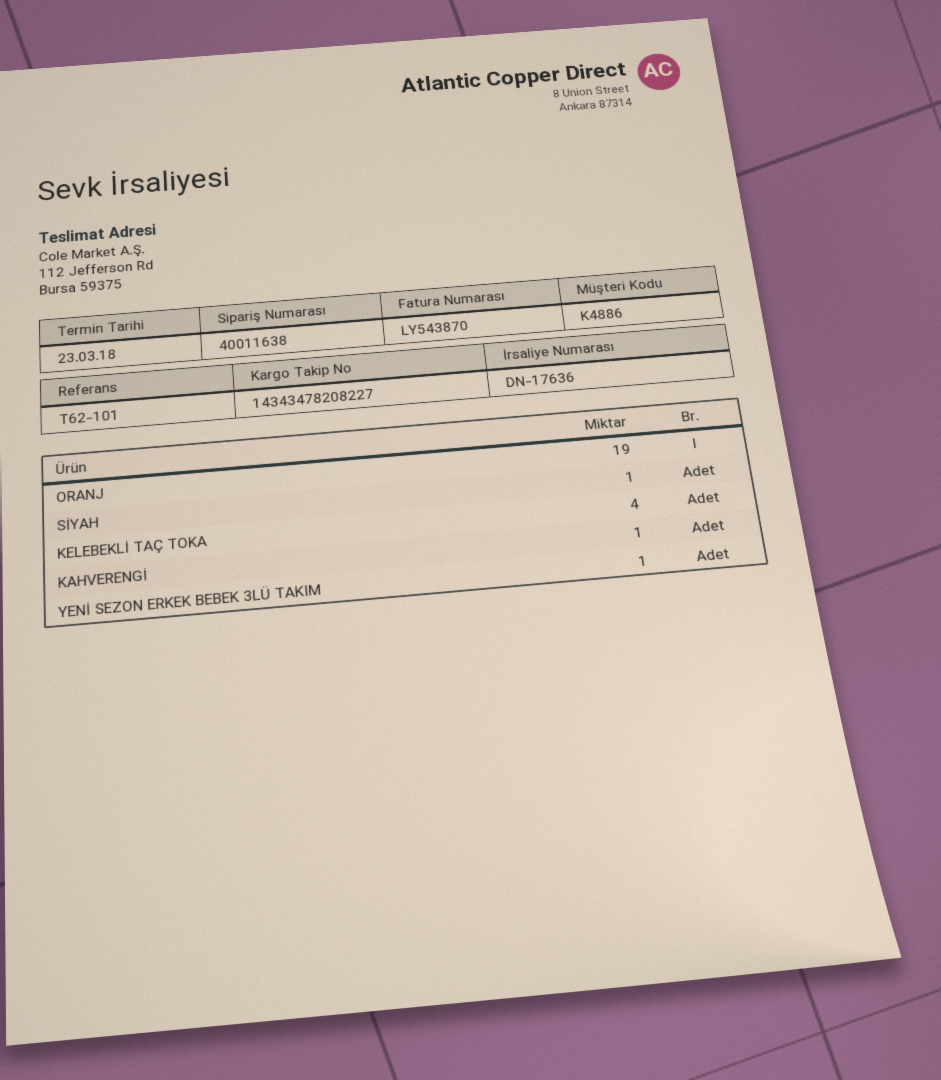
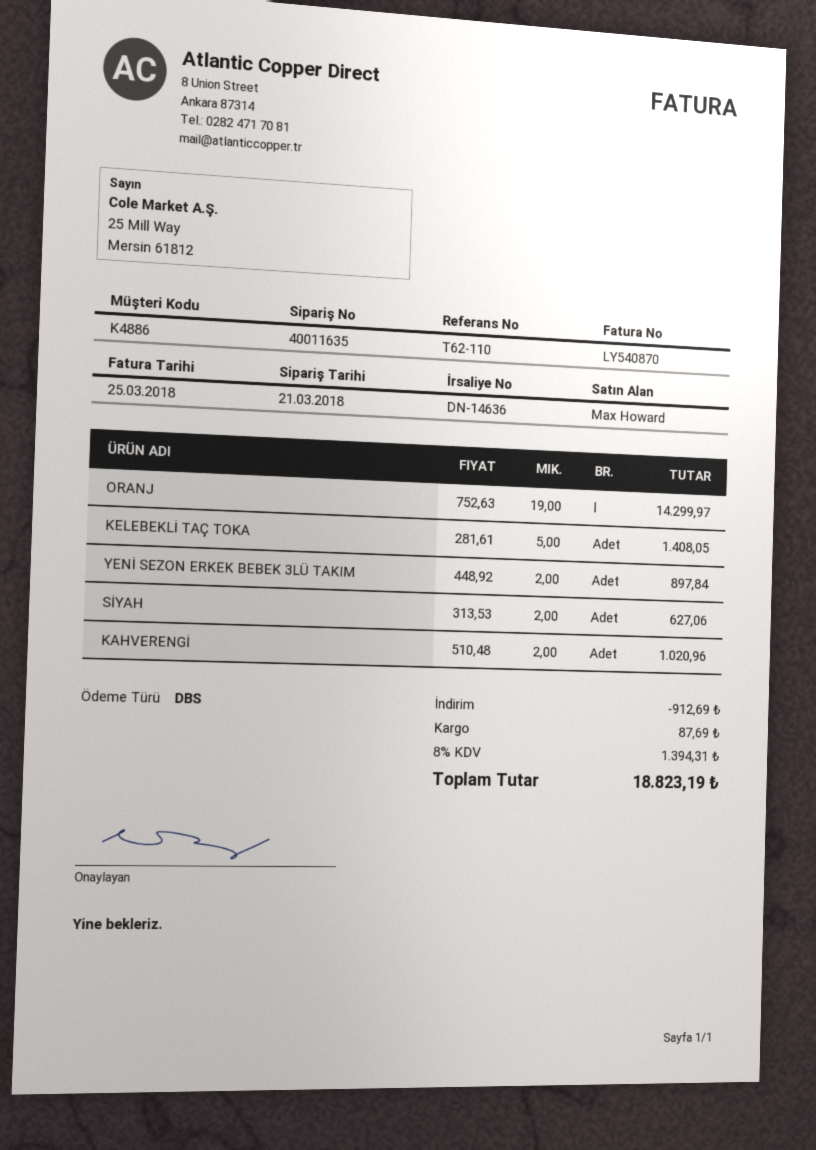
order number: 40011638 -> 40011635
delivery note number: DN-17636 -> DN-14636
invoice number: LY543870 -> LY540870
reference: T62-101 -> T62-110
SİYAH: 1 -> 2
KELEBEKLİ TAÇ TOKA: 4 -> 5
KAHVERENGİ: 1 -> 2
YENİ SEZON ERKEK BEBEK 3LÜ TAKIM: 1 -> 2

